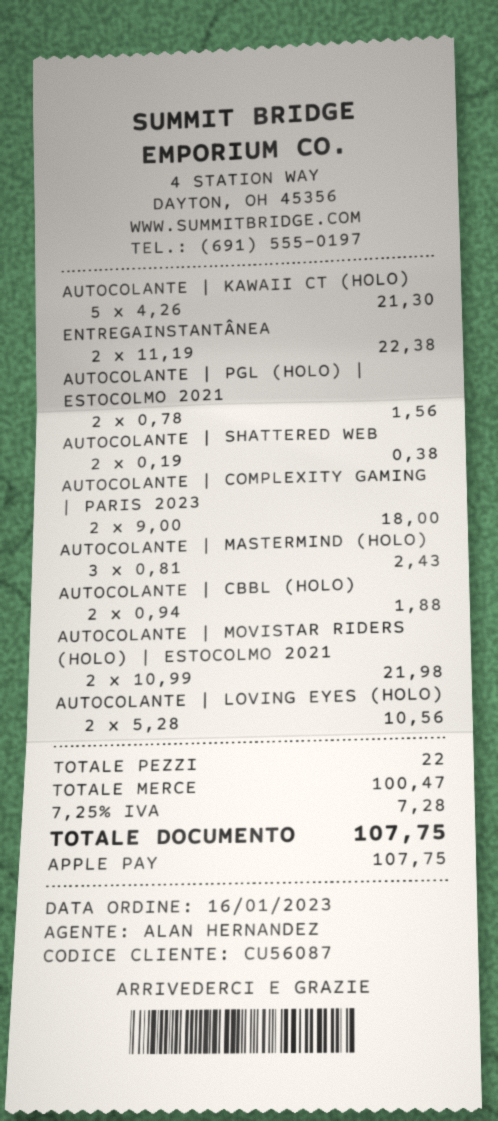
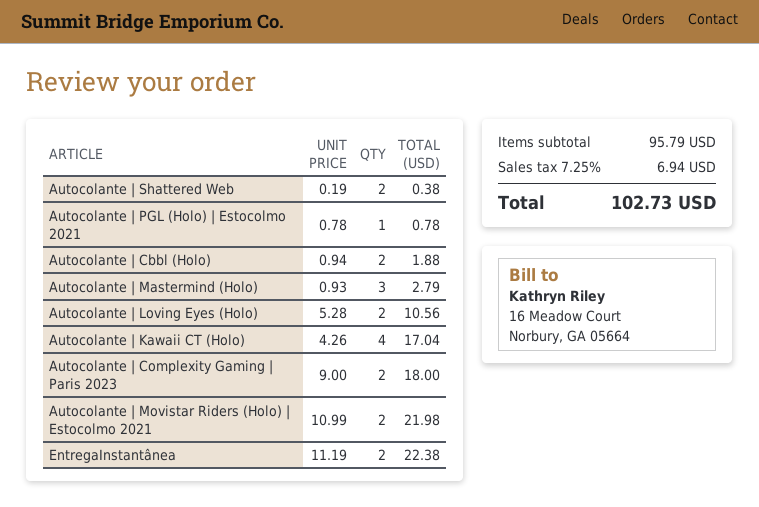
AUTOCOLANTE | KAWAII CT (HOLO): 5 x 4.26 = 21.30 -> 4 x 4.26 = 17.04
AUTOCOLANTE | PGL (HOLO) | ESTOCOLMO 2021: 2 x 0.78 = 1.56 -> 1 x 0.78 = 0.78
AUTOCOLANTE | MASTERMIND (HOLO): 3 x 0.81 = 2.43 -> 3 x 0.93 = 2.79
subtotal: 100.47 -> 95.79
tax: 7.25% = 7.28 -> 7.25% = 6.94
total: 107.75 -> 102.73

